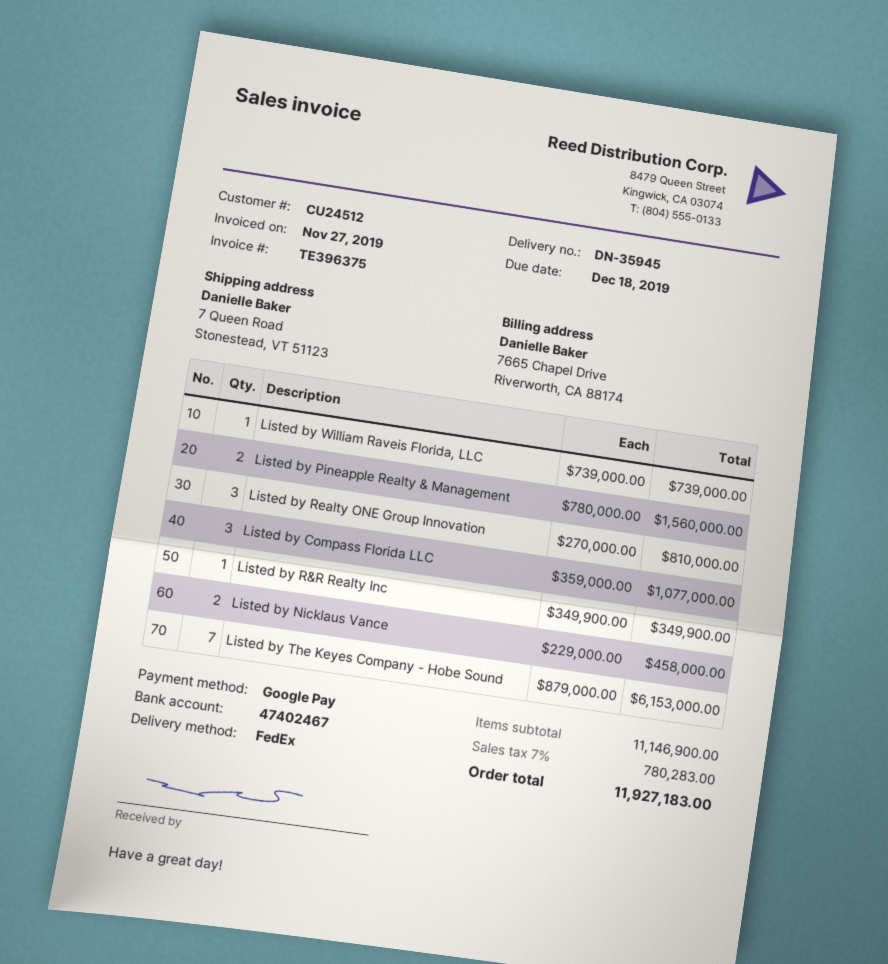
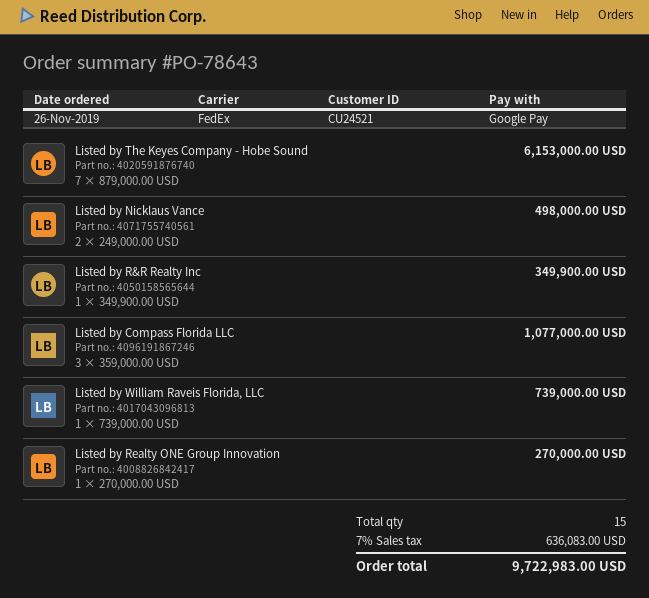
customer number: CU24512 -> CU24521
Listed by Pineapple Realty & Management: 2 x 780000.00 = 1560000.00 -> none
Listed by Realty ONE Group Innovation: 3 x 270000.00 = 810000.00 -> 1 x 270000.00 = 270000.00
Listed by Nicklaus Vance: 2 x 229000.00 = 458000.00 -> 2 x 249000.00 = 498000.00
tax: 7% = 780283.00 -> 7% = 636083.00
total: 11927183.00 -> 9722983.00

